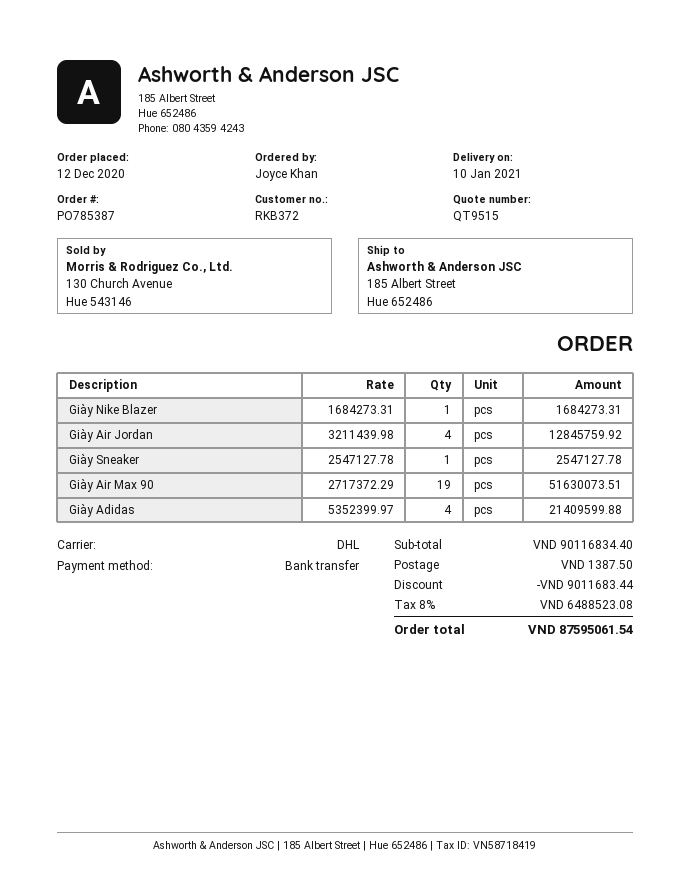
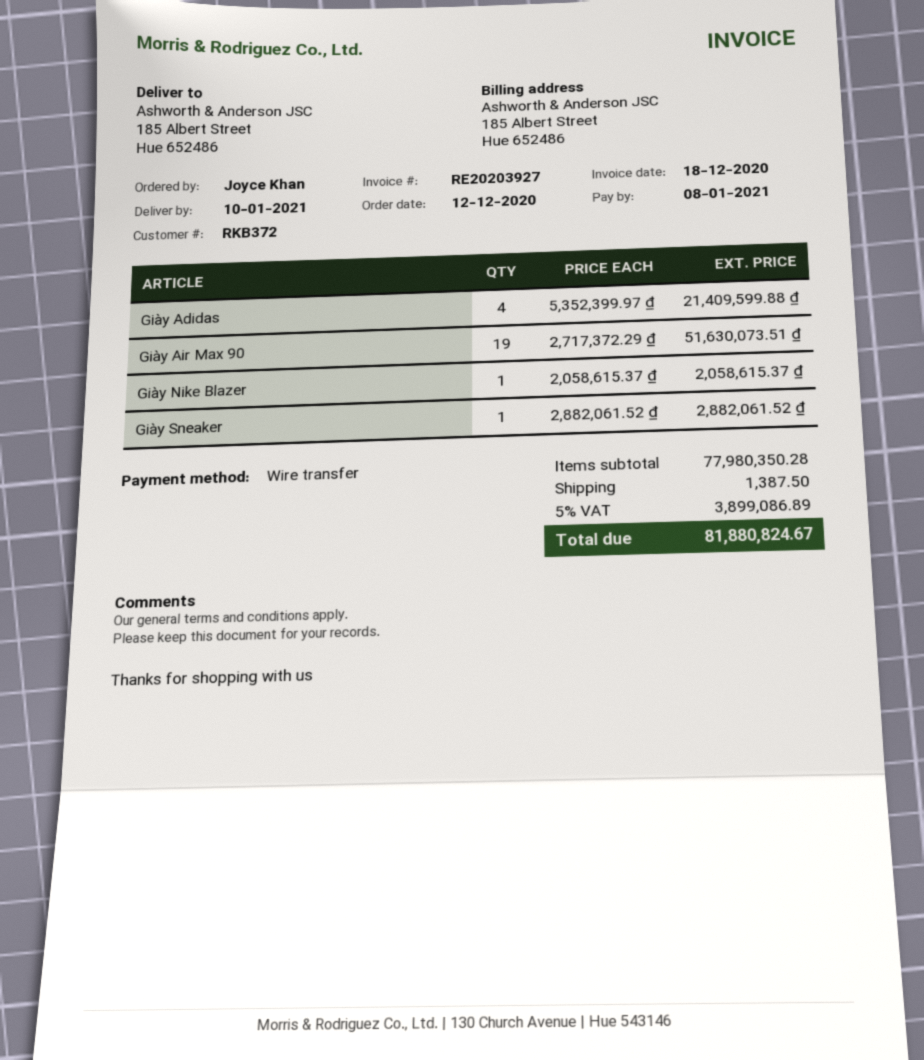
Giày Nike Blazer: 1 x 1684273.31 = 1684273.31 -> 1 x 2058615.37 = 2058615.37
Giày Air Jordan: 4 x 3211439.98 = 12845759.92 -> none
Giày Sneaker: 1 x 2547127.78 = 2547127.78 -> 1 x 2882061.52 = 2882061.52
subtotal: 90116834.40 -> 77980350.28
discount: 9011683.44 -> none
tax: 8% = 6488523.08 -> 5% = 3899086.89
total: 87595061.54 -> 81880824.67

